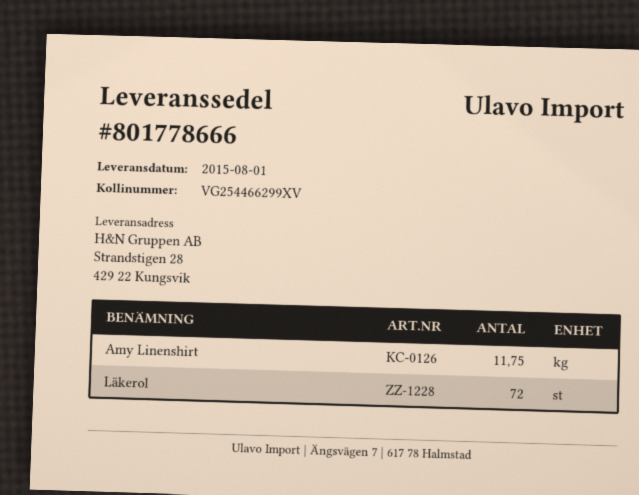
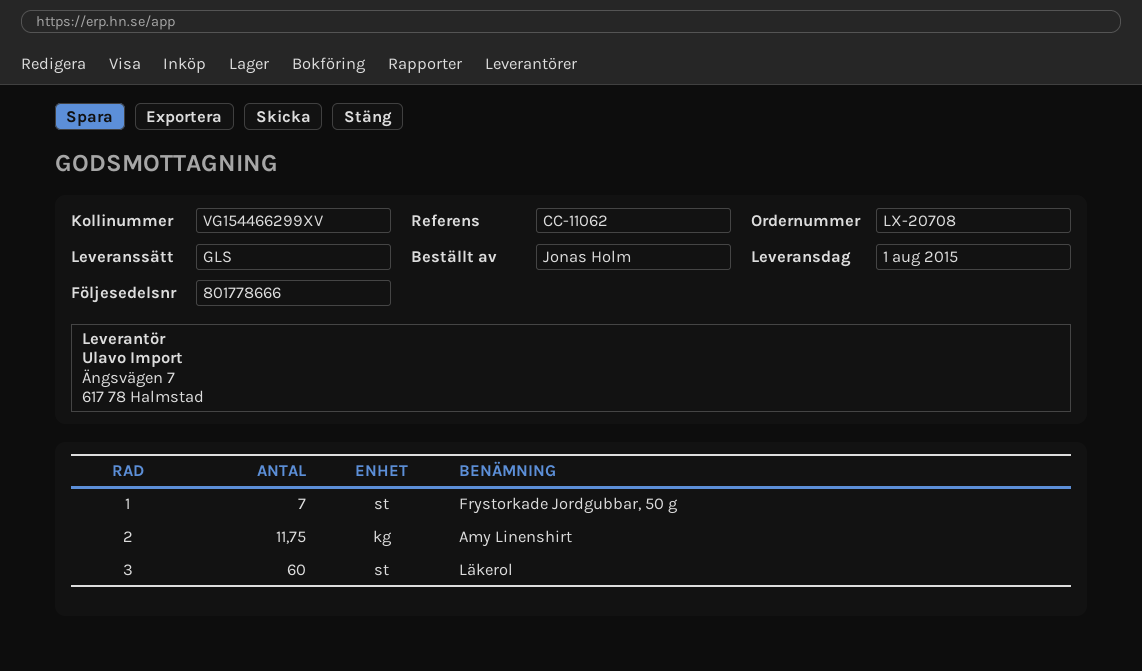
tracking number: VG254466299XV -> VG154466299XV
Läkerol: 72 -> 60
Frystorkade Jordgubbar, 50 g: none -> 7

